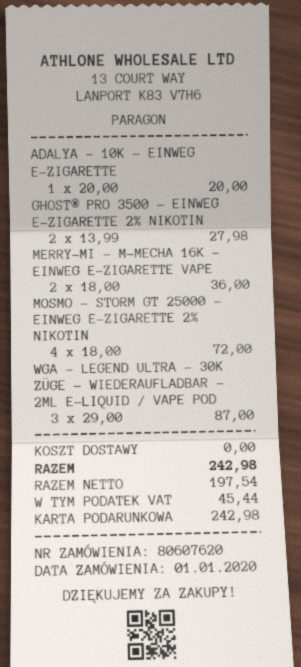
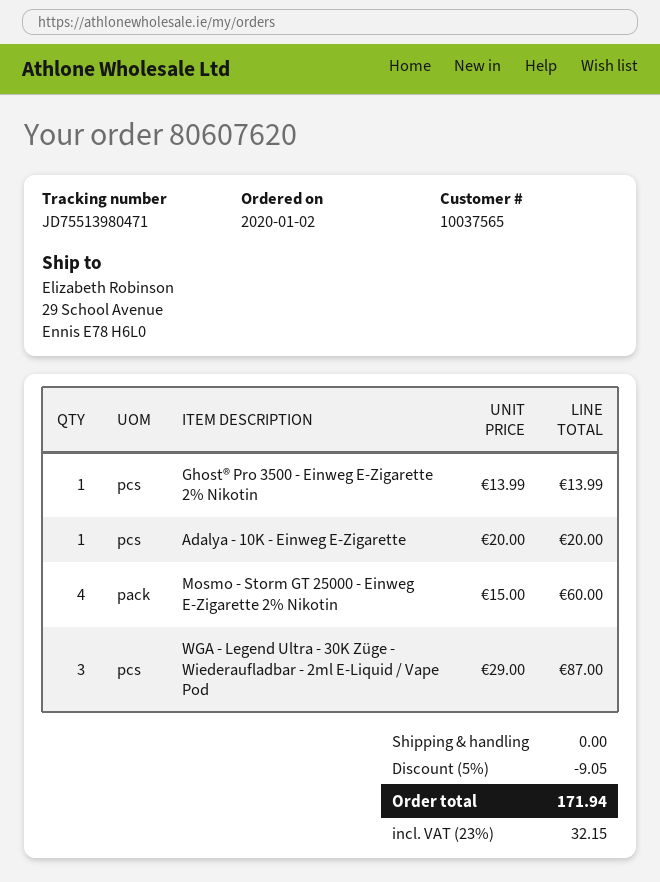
order date: 2020-01-01 -> 2020-01-02
GHOST® PRO 3500 - EINWEG E-ZIGARETTE 2% NIKOTIN: 2 x 13.99 = 27.98 -> 1 x 13.99 = 13.99
MERRY-MI - M-MECHA 16K - EINWEG E-ZIGARETTE VAPE: 2 x 18.00 = 36.00 -> none
MOSMO - STORM GT 25000 - EINWEG E-ZIGARETTE 2% NIKOTIN: 4 x 18.00 = 72.00 -> 4 x 15.00 = 60.00
discount: none -> 5% = 9.05
tax: 45.44 -> 32.15
total: 242.98 -> 171.94

